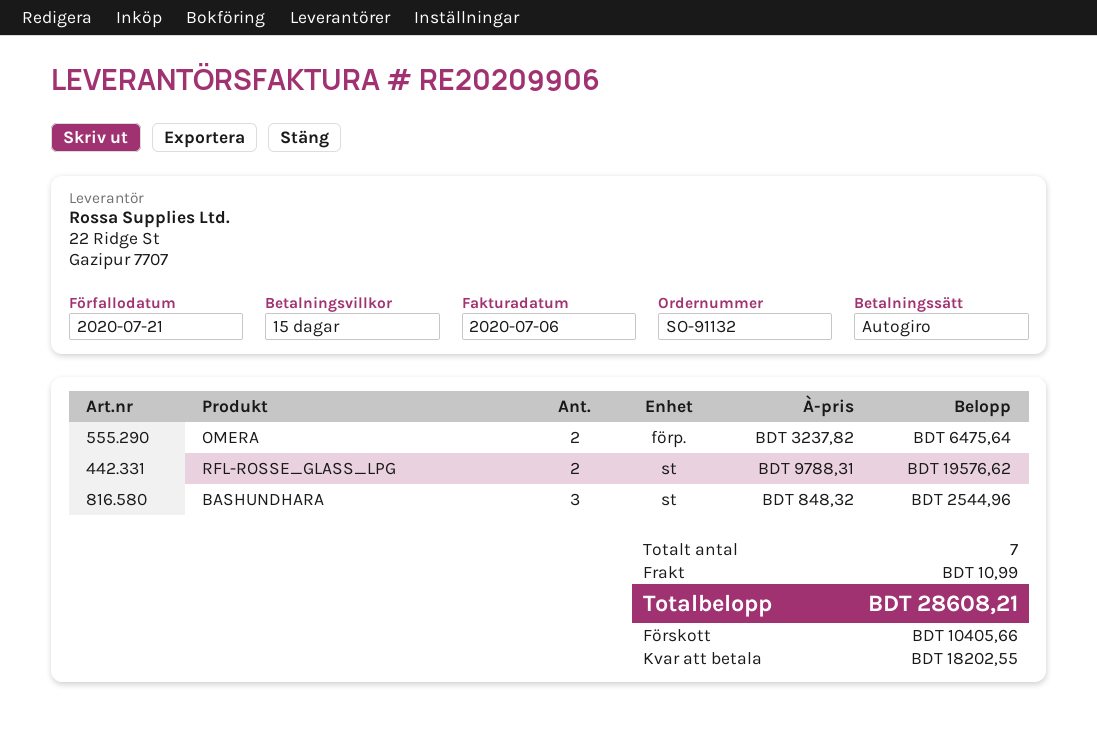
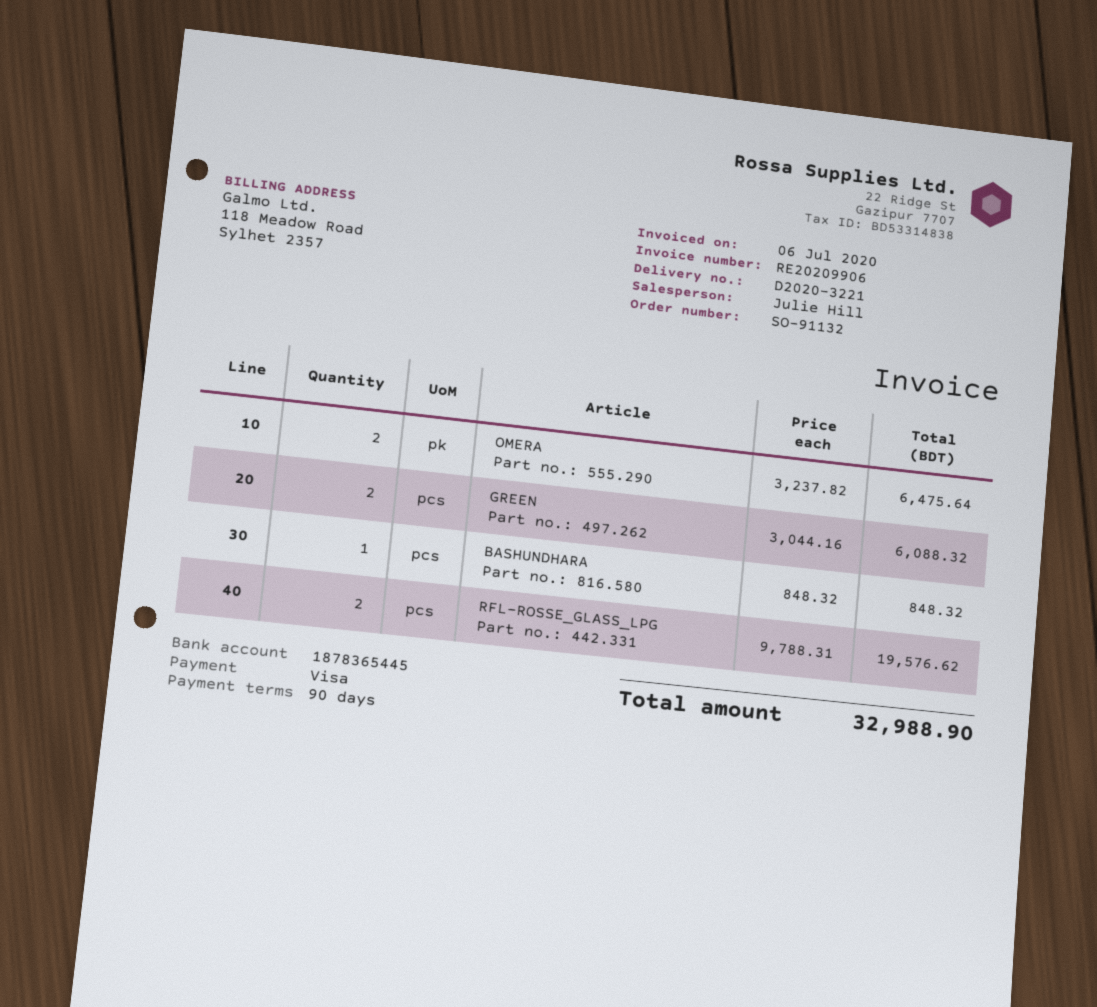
payment terms: 15 days -> 90 days
payment method: direct debit -> Visa
BASHUNDHARA: 3 x 848.32 = 2544.96 -> 1 x 848.32 = 848.32
GREEN: none -> 2 x 3044.16 = 6088.32
shipping: 10.99 -> none
total: 28608.21 -> 32988.90

